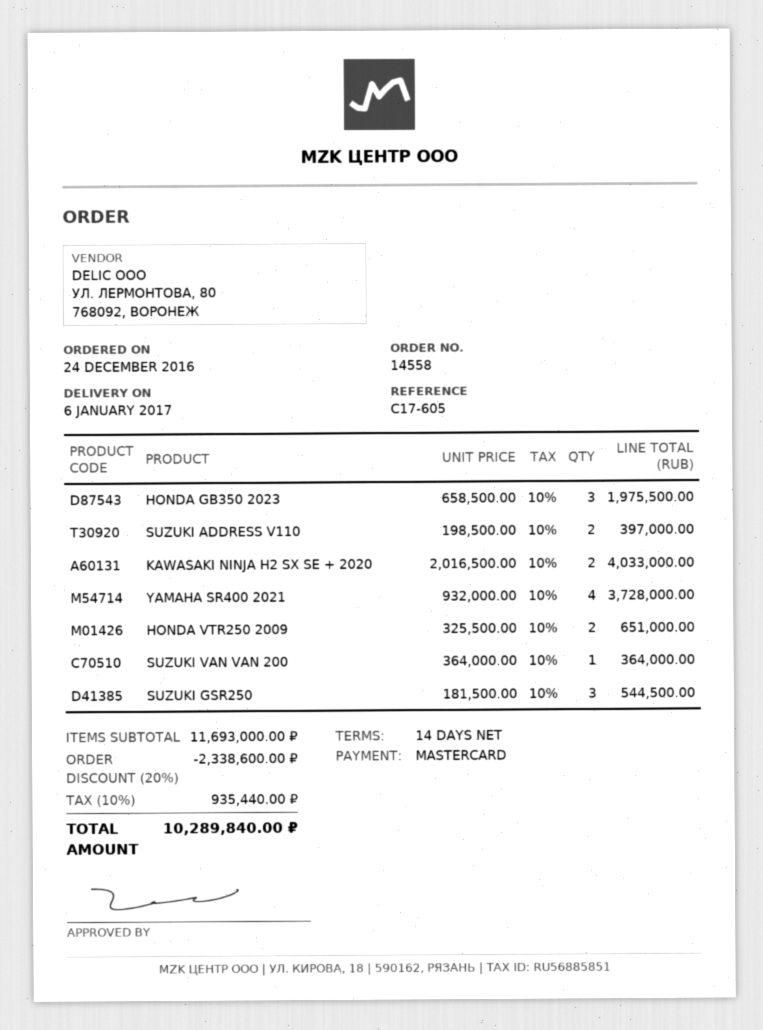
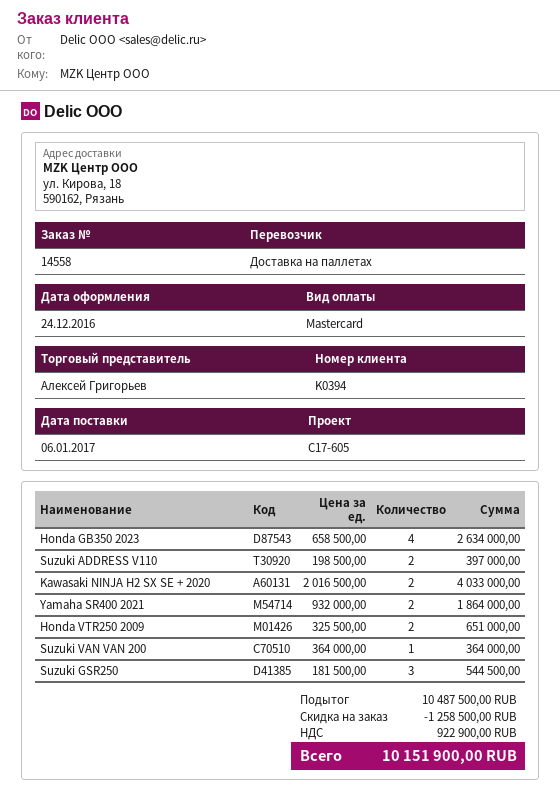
HONDA GB350 2023: 3 x 658500.00 = 1975500.00 -> 4 x 658500.00 = 2634000.00
YAMAHA SR400 2021: 4 x 932000.00 = 3728000.00 -> 2 x 932000.00 = 1864000.00
subtotal: 11693000.00 -> 10487500.00
discount: 2338600.00 -> 1258500.00
tax: 935440.00 -> 922900.00
total: 10289840.00 -> 10151900.00

